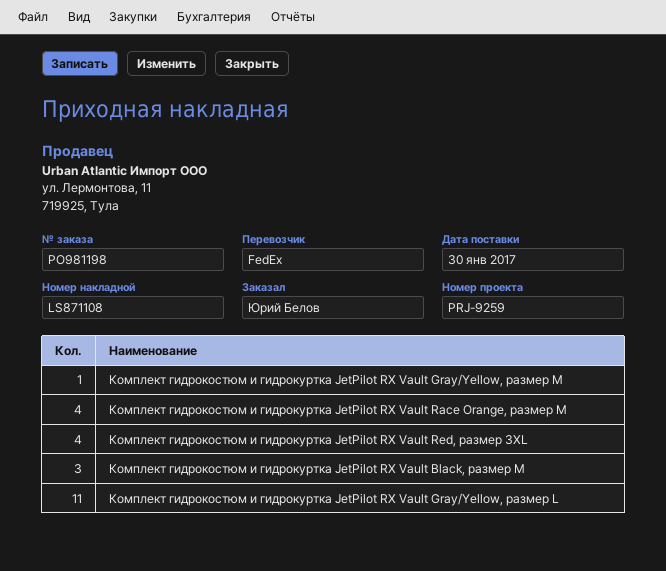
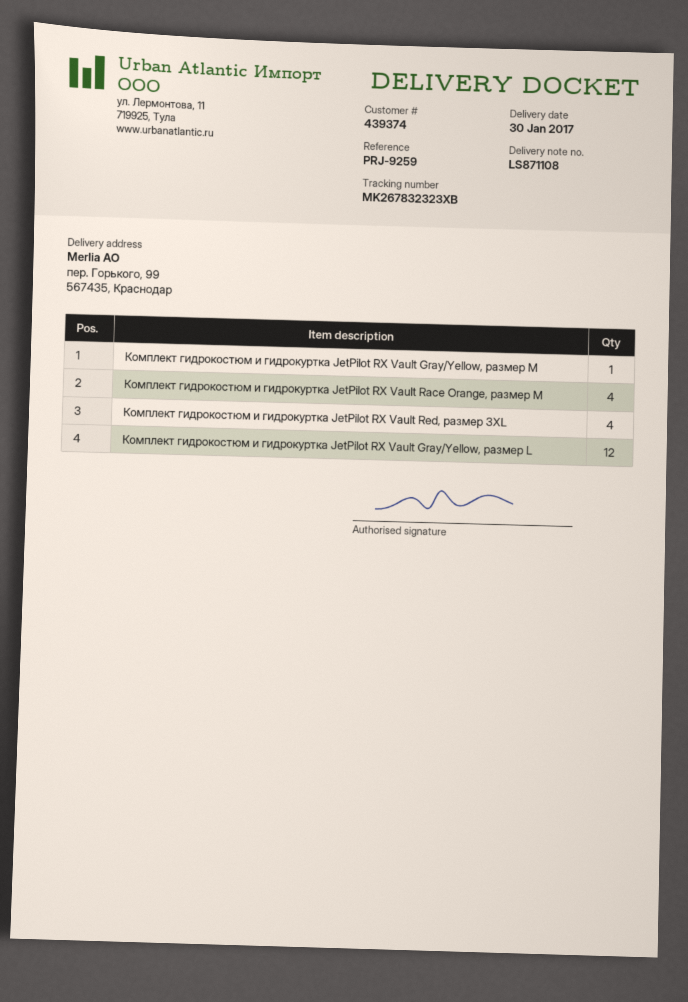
Комплект гидрокостюм и гидрокуртка JetPilot RX Vault Black, размер M: 3 -> none
Комплект гидрокостюм и гидрокуртка JetPilot RX Vault Gray/Yellow, размер L: 11 -> 12

